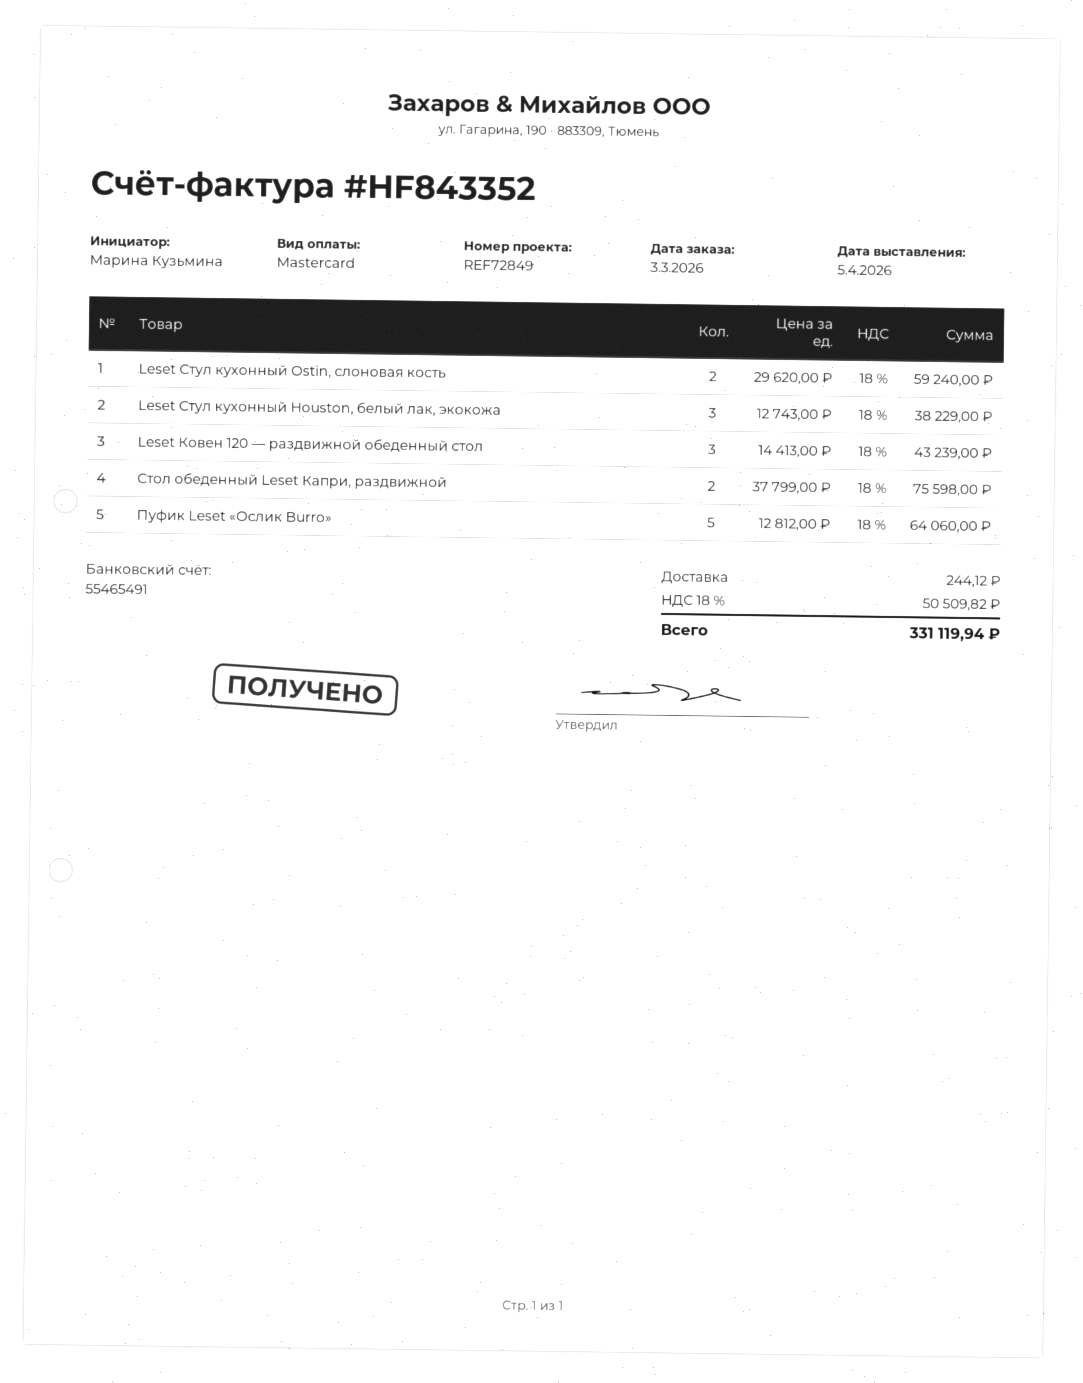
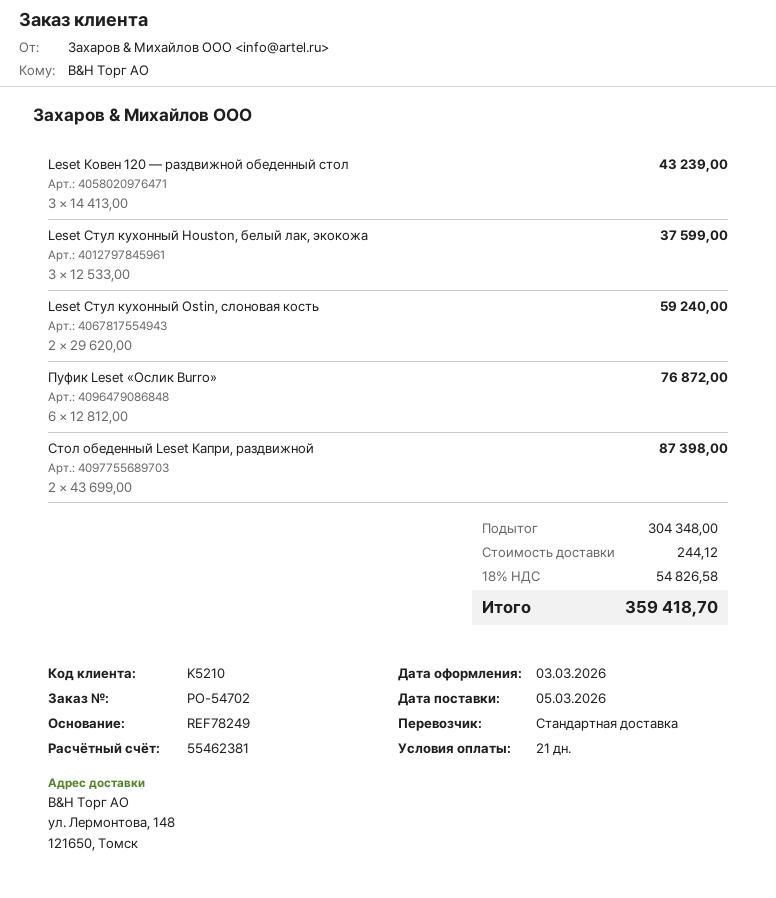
reference: REF72849 -> REF78249
bank account: 55465491 -> 55462381
Leset Стул кухонный Houston, белый лак, экокожа: 3 x 12743.00 = 38229.00 -> 3 x 12533.00 = 37599.00
Стол обеденный Leset Капри, раздвижной: 2 x 37799.00 = 75598.00 -> 2 x 43699.00 = 87398.00
Пуфик Leset «Ослик Burro»: 5 x 12812.00 = 64060.00 -> 6 x 12812.00 = 76872.00
tax: 18% = 50509.82 -> 18% = 54826.58
total: 331119.94 -> 359418.70

